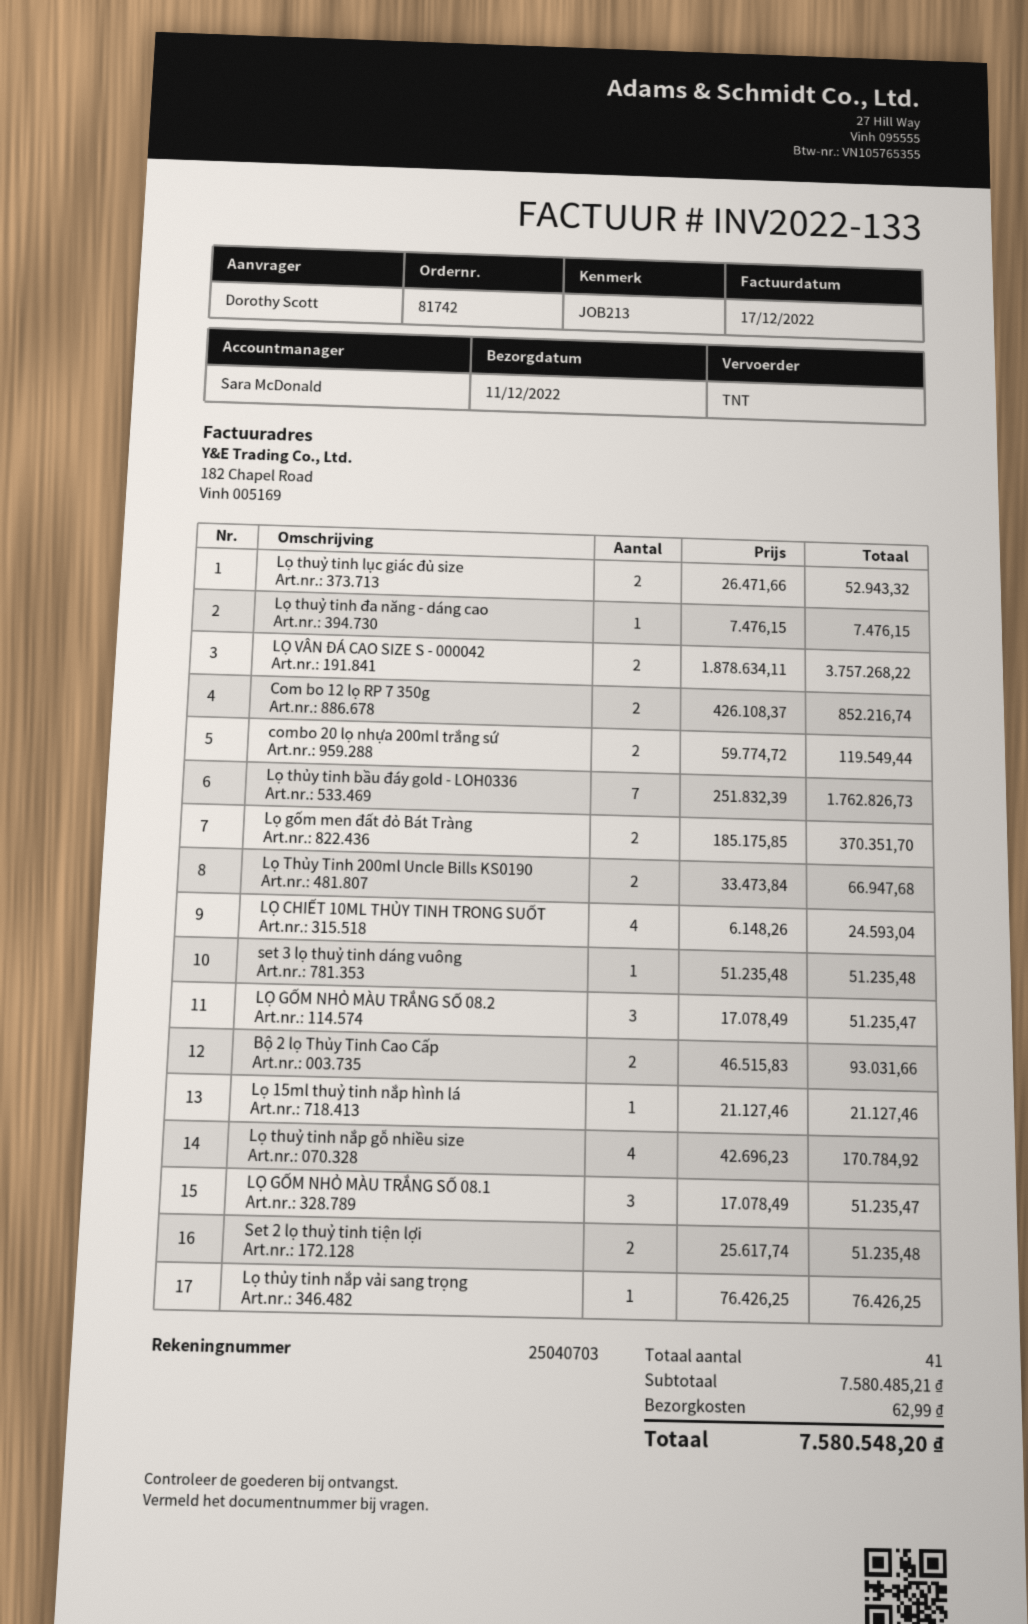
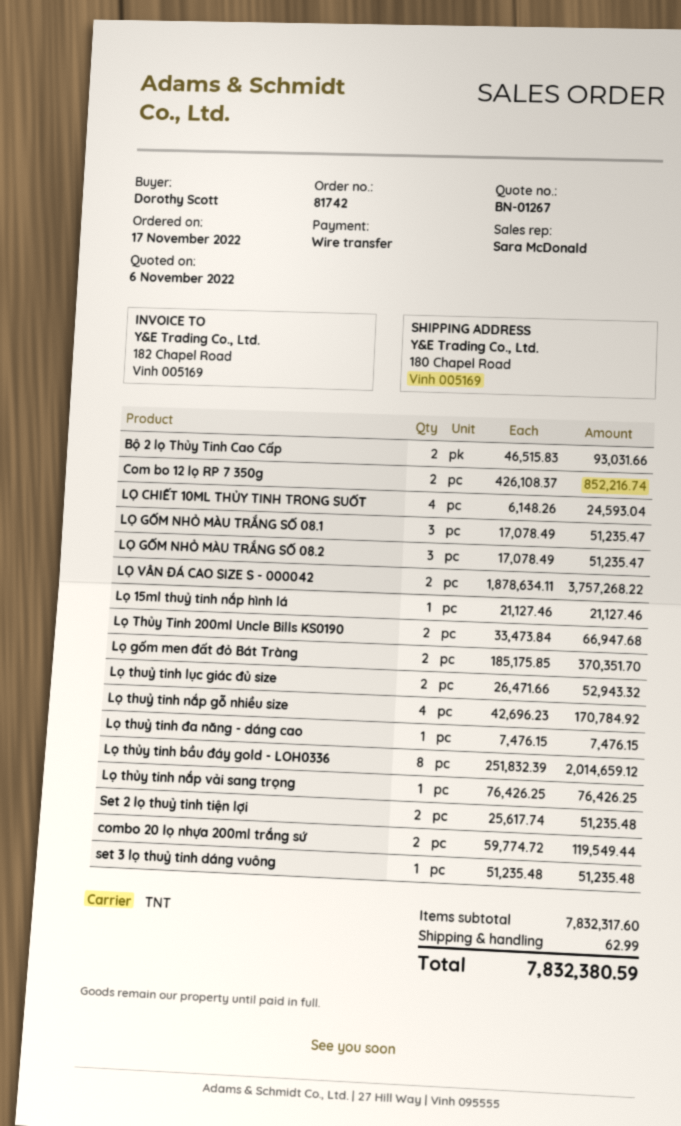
Lọ thủy tinh bầu đáy gold - LOH0336: 7 x 251832.39 = 1762826.73 -> 8 x 251832.39 = 2014659.12
subtotal: 7580485.21 -> 7832317.60
total: 7580548.20 -> 7832380.59

